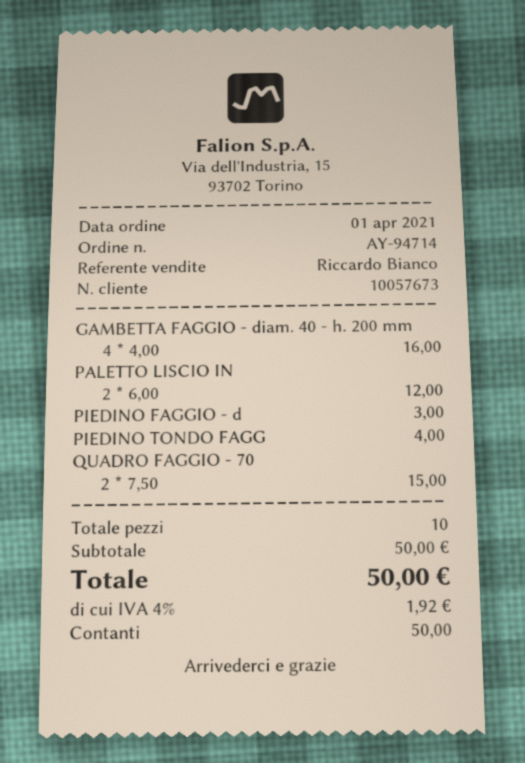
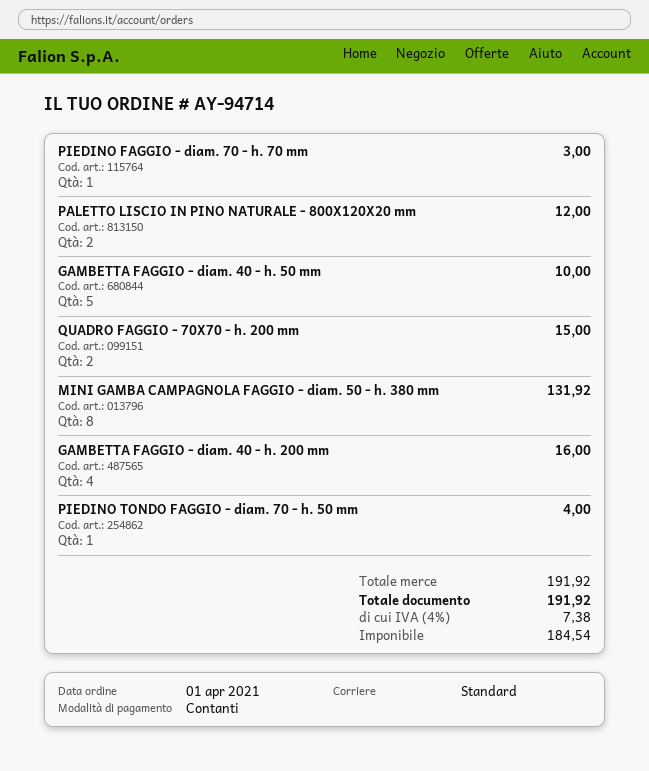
GAMBETTA FAGGIO - diam. 40 - h. 50 mm: none -> 5 for 10.00
MINI GAMBA CAMPAGNOLA FAGGIO - diam. 50 - h. 380 mm: none -> 8 for 131.92
subtotal: 50.00 -> 191.92
tax: 4% = 1.92 -> 4% = 7.38
total: 50.00 -> 191.92

